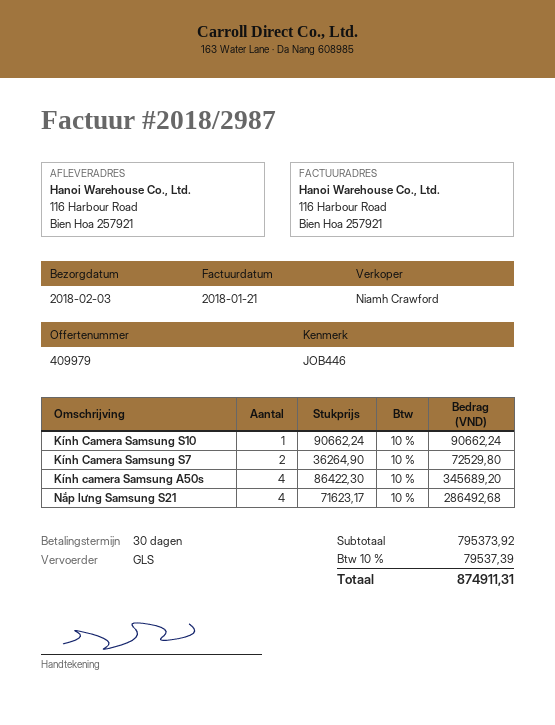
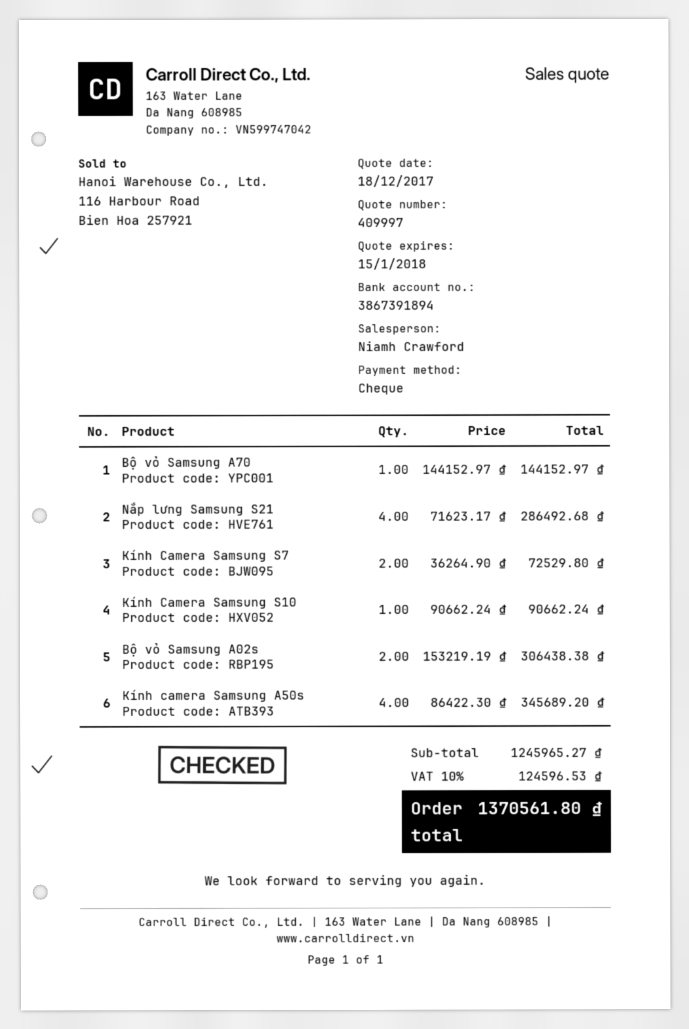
quote number: 409979 -> 409997
Bộ vỏ Samsung A70: none -> 1 x 144152.97 = 144152.97
Bộ vỏ Samsung A02s: none -> 2 x 153219.19 = 306438.38
subtotal: 795373.92 -> 1245965.27
tax: 10% = 79537.39 -> 10% = 124596.53
total: 874911.31 -> 1370561.80

